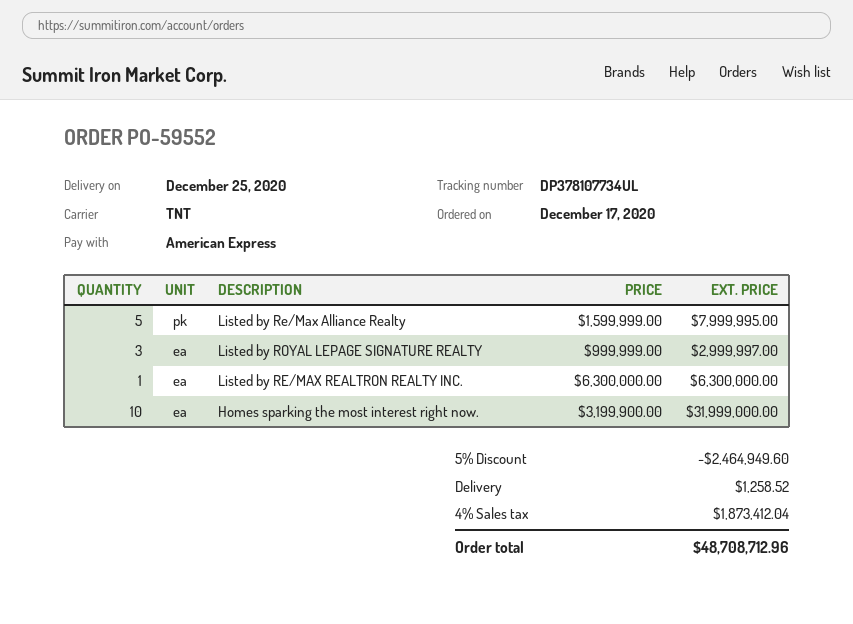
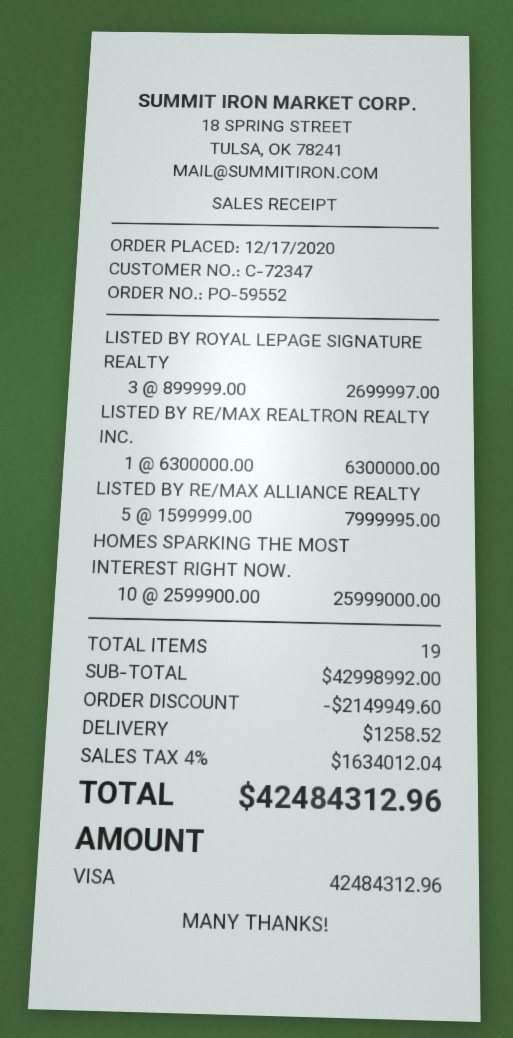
payment method: American Express -> Visa
Listed by ROYAL LEPAGE SIGNATURE REALTY: 3 x 999999.00 = 2999997.00 -> 3 x 899999.00 = 2699997.00
Homes sparking the most interest right now.: 10 x 3199900.00 = 31999000.00 -> 10 x 2599900.00 = 25999000.00
discount: 2464949.60 -> 2149949.60
tax: 4% = 1873412.04 -> 4% = 1634012.04
total: 48708712.96 -> 42484312.96

